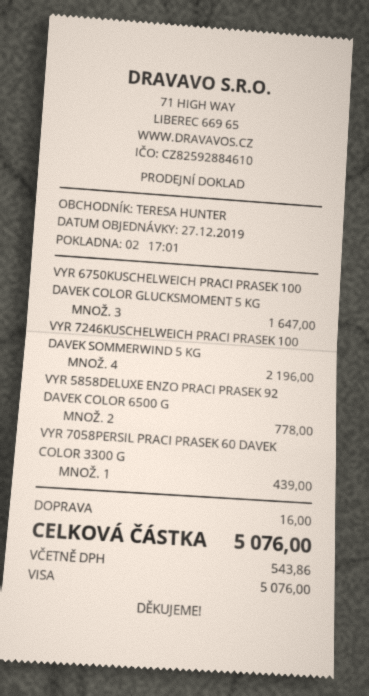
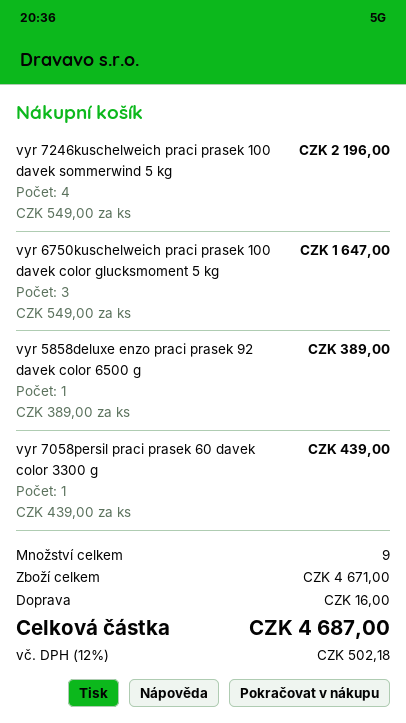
VYR 5858DELUXE ENZO PRACI PRASEK 92 DAVEK COLOR 6500 G: 2 for 778.00 -> 1 for 389.00
tax: 543.86 -> 502.18
total: 5076.00 -> 4687.00

